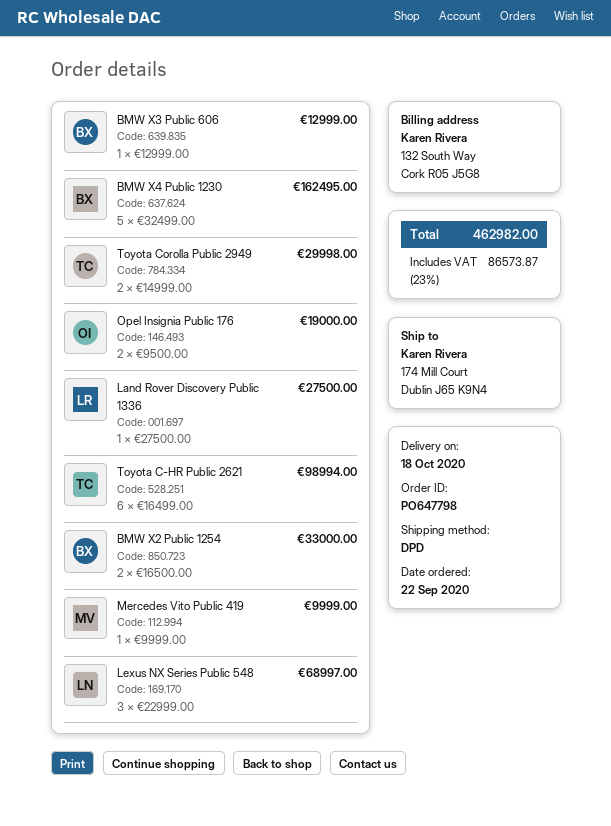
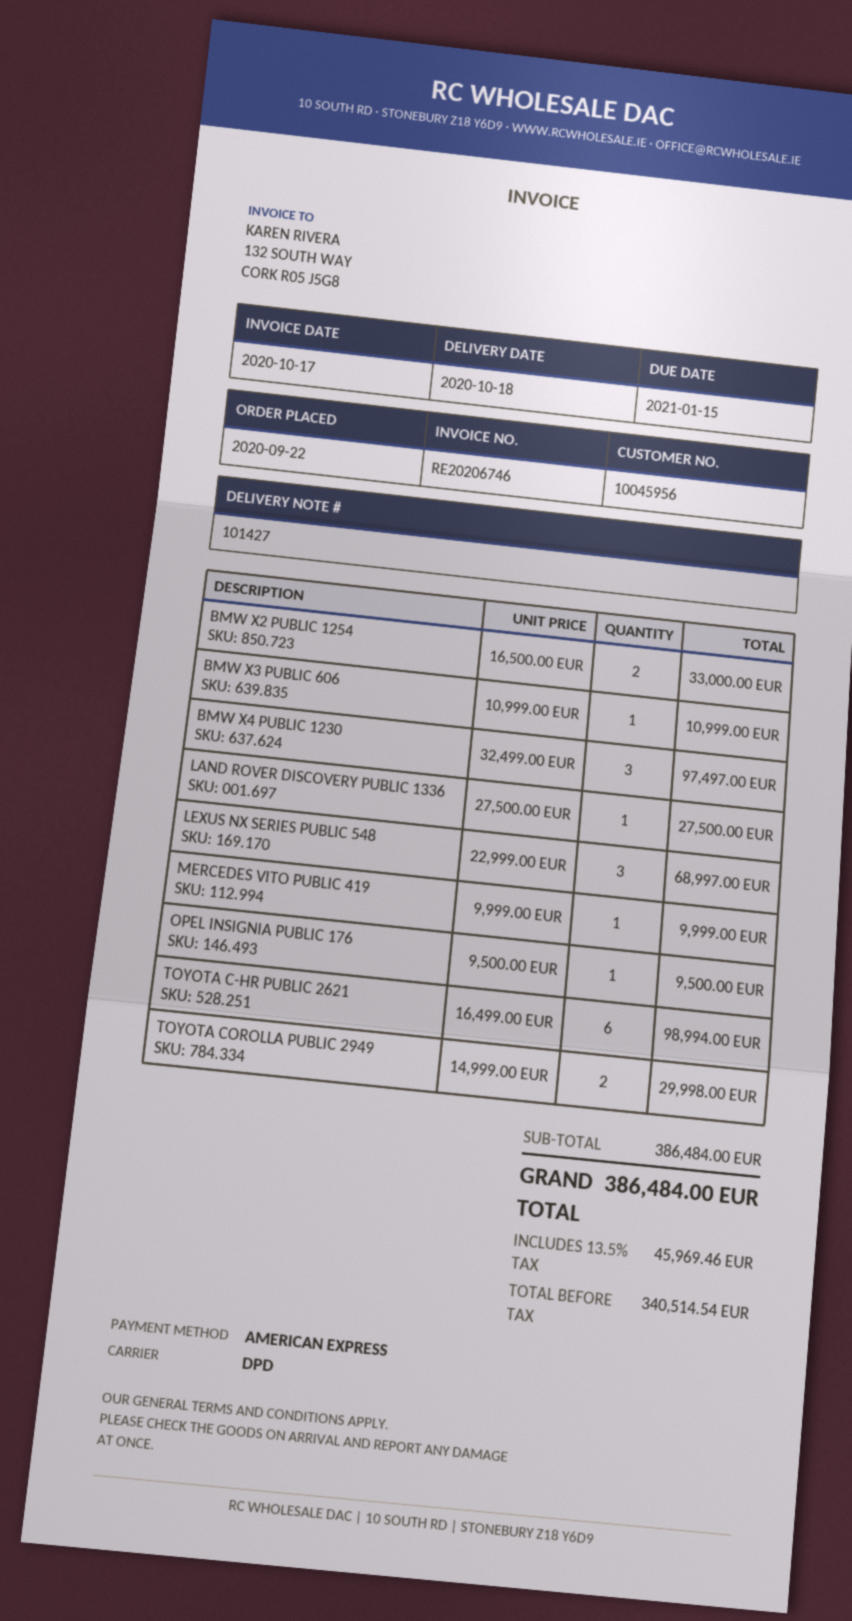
BMW X3 Public 606: 1 x 12999.00 = 12999.00 -> 1 x 10999.00 = 10999.00
BMW X4 Public 1230: 5 x 32499.00 = 162495.00 -> 3 x 32499.00 = 97497.00
Opel Insignia Public 176: 2 x 9500.00 = 19000.00 -> 1 x 9500.00 = 9500.00
tax: 23% = 86573.87 -> 13.5% = 45969.46
total: 462982.00 -> 386484.00

